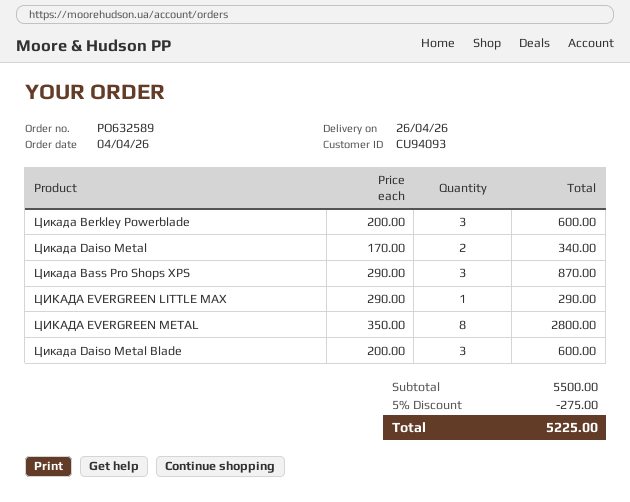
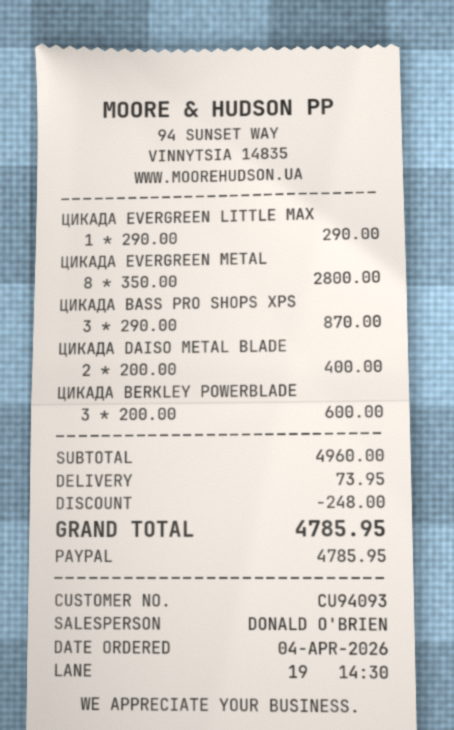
Цикада Daiso Metal: 2 x 170.00 = 340.00 -> none
Цикада Daiso Metal Blade: 3 x 200.00 = 600.00 -> 2 x 200.00 = 400.00
subtotal: 5500.00 -> 4960.00
discount: 275.00 -> 248.00
shipping: none -> 73.95
total: 5225.00 -> 4785.95

